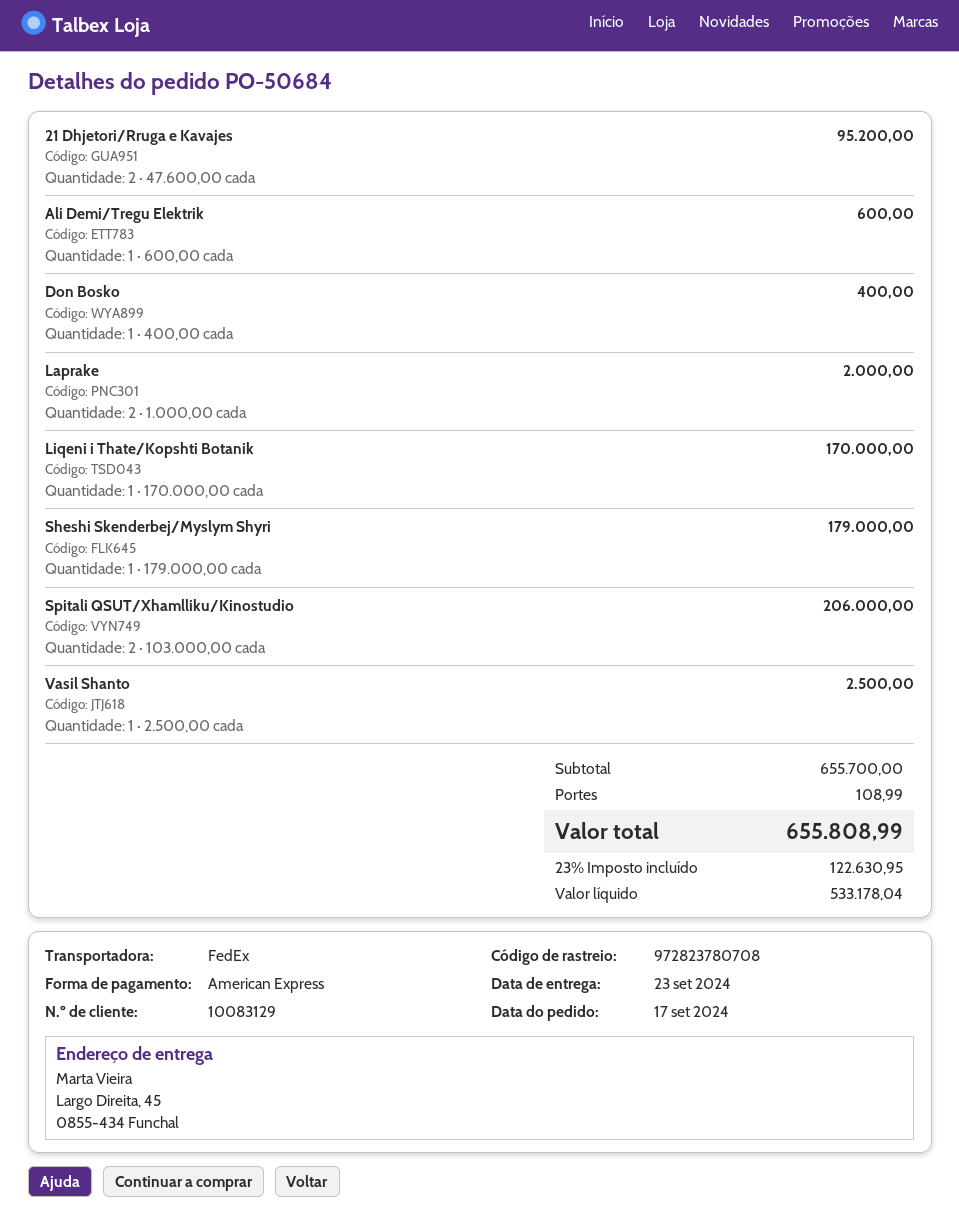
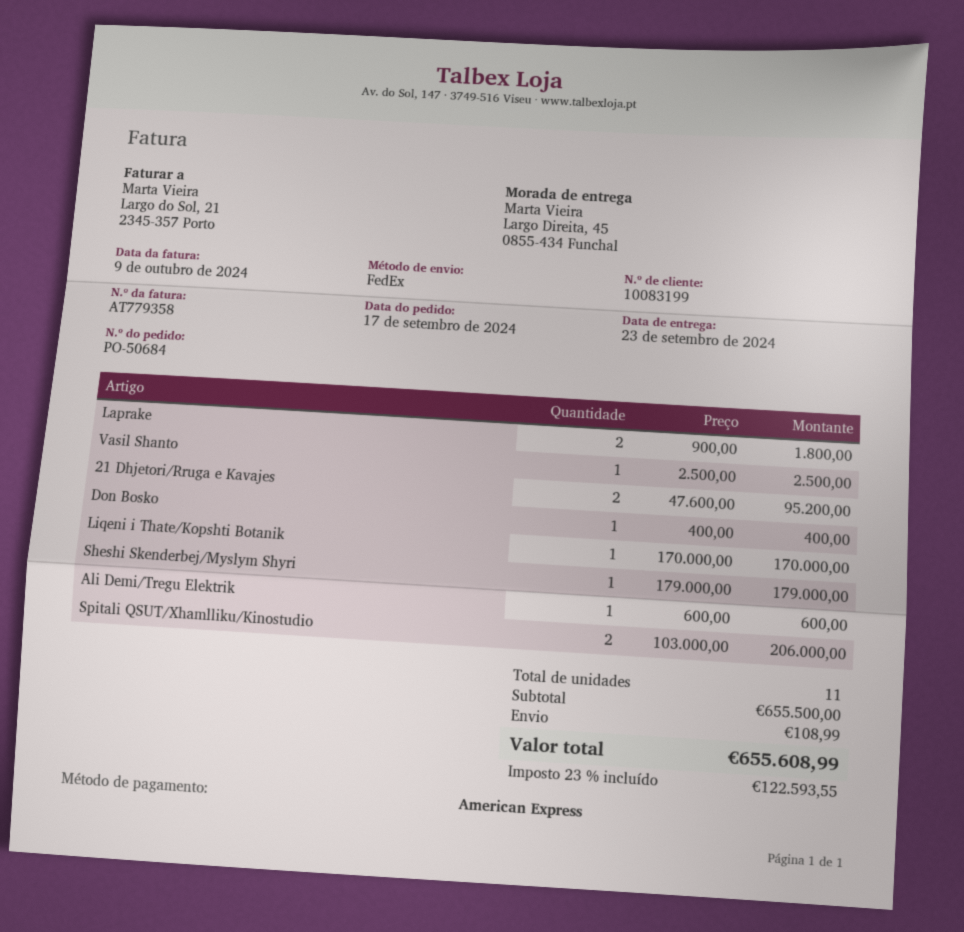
customer number: 10083129 -> 10083199
Laprake: 2 x 1000.00 = 2000.00 -> 2 x 900.00 = 1800.00
subtotal: 655700.00 -> 655500.00
tax: 23% = 122630.95 -> 23% = 122593.55
total: 655808.99 -> 655608.99

